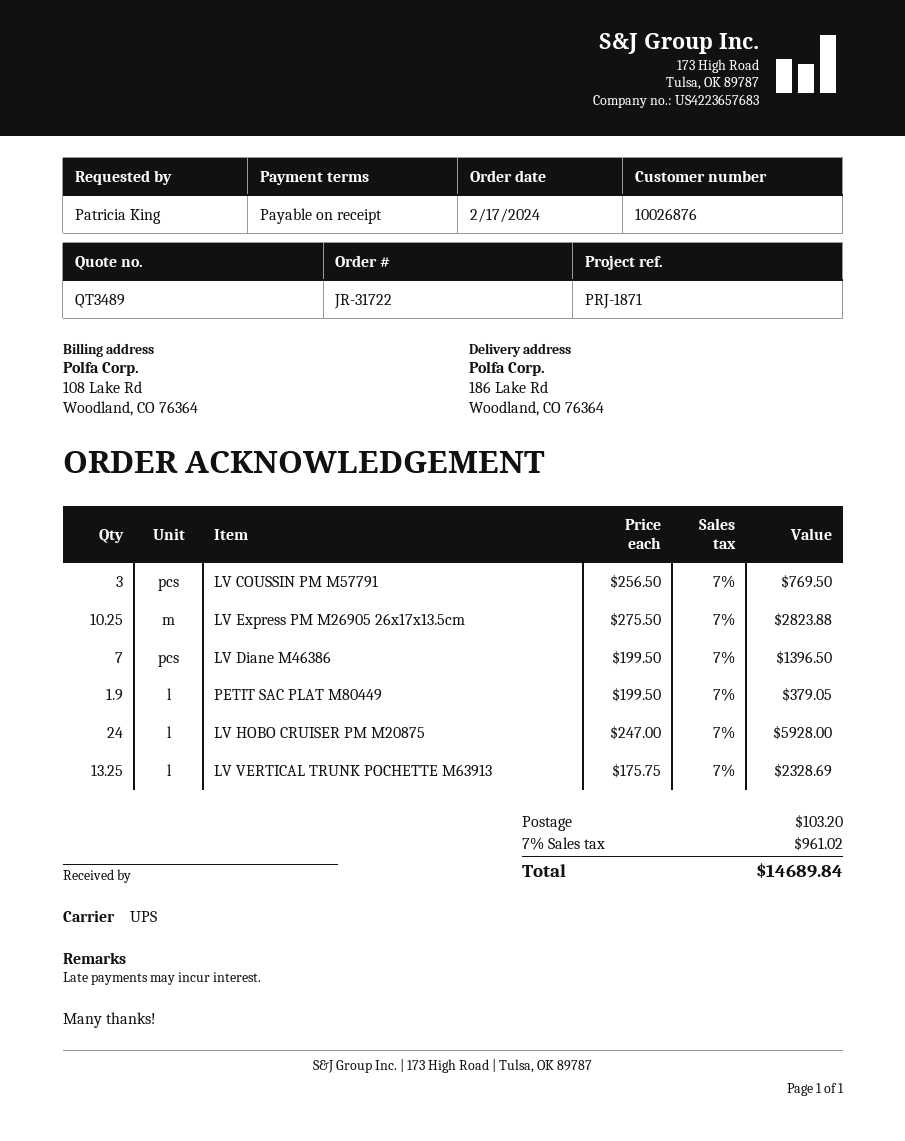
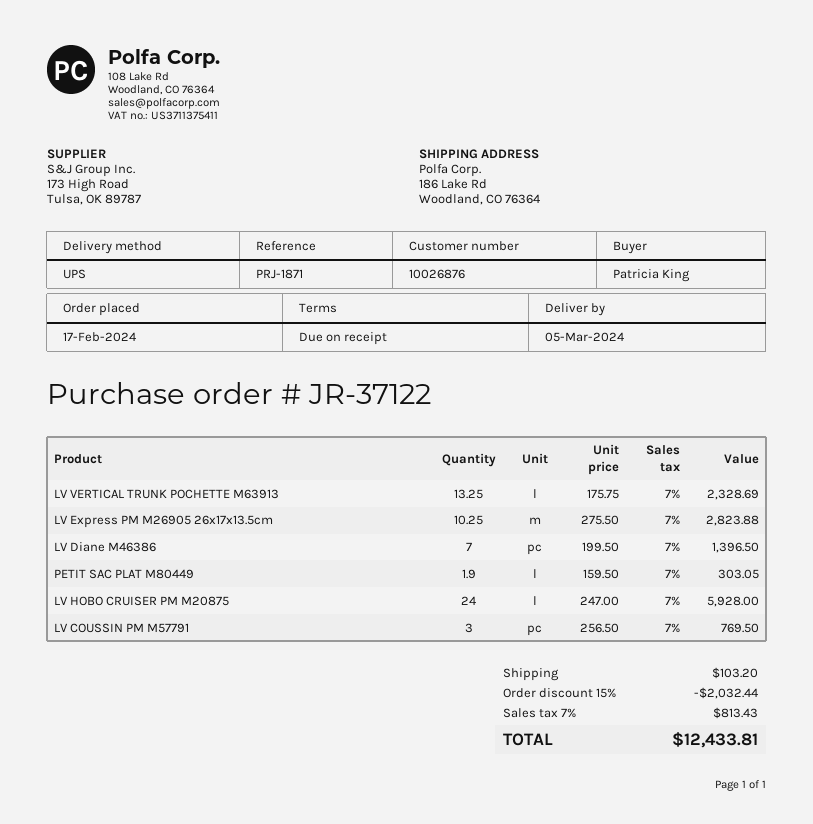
order number: JR-31722 -> JR-37122
PETIT SAC PLAT M80449: 1.9 x 199.50 = 379.05 -> 1.9 x 159.50 = 303.05
discount: none -> 15% = 2032.44
tax: 7% = 961.02 -> 7% = 813.43
total: 14689.84 -> 12433.81

